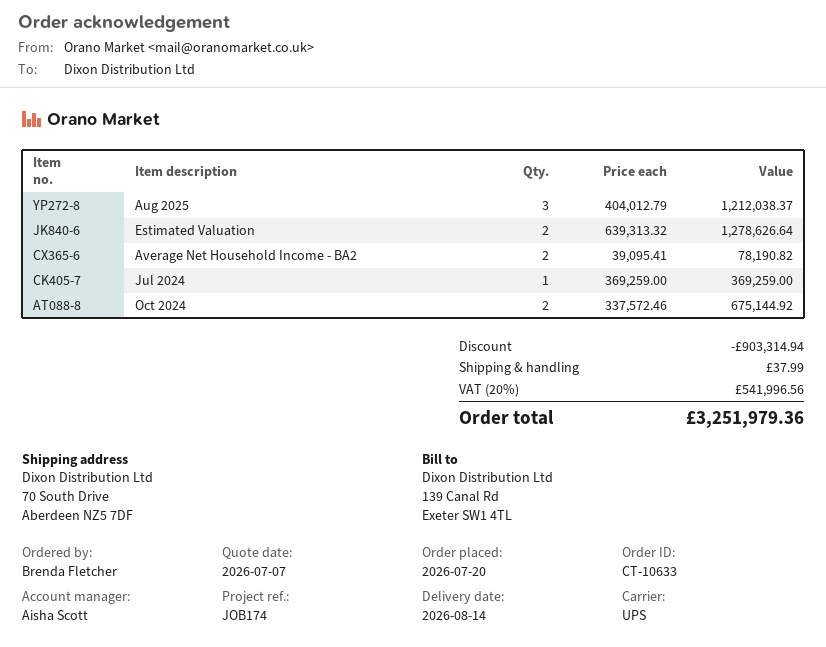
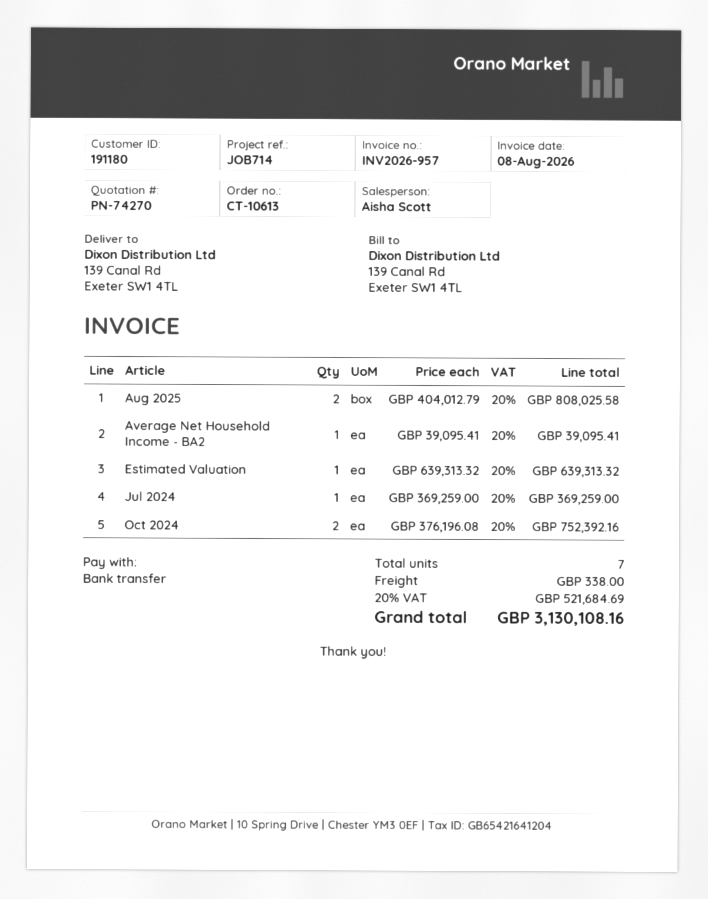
order number: CT-10633 -> CT-10613
reference: JOB174 -> JOB714
ship to: 70 South Drive, Aberdeen NZ5 7DF -> 139 Canal Rd, Exeter SW1 4TL
Aug 2025: 3 x 404012.79 = 1212038.37 -> 2 x 404012.79 = 808025.58
Estimated Valuation: 2 x 639313.32 = 1278626.64 -> 1 x 639313.32 = 639313.32
Average Net Household Income - BA2: 2 x 39095.41 = 78190.82 -> 1 x 39095.41 = 39095.41
Oct 2024: 2 x 337572.46 = 675144.92 -> 2 x 376196.08 = 752392.16
discount: 903314.94 -> none
shipping: 37.99 -> 338.00
tax: 20% = 541996.56 -> 20% = 521684.69
total: 3251979.36 -> 3130108.16

